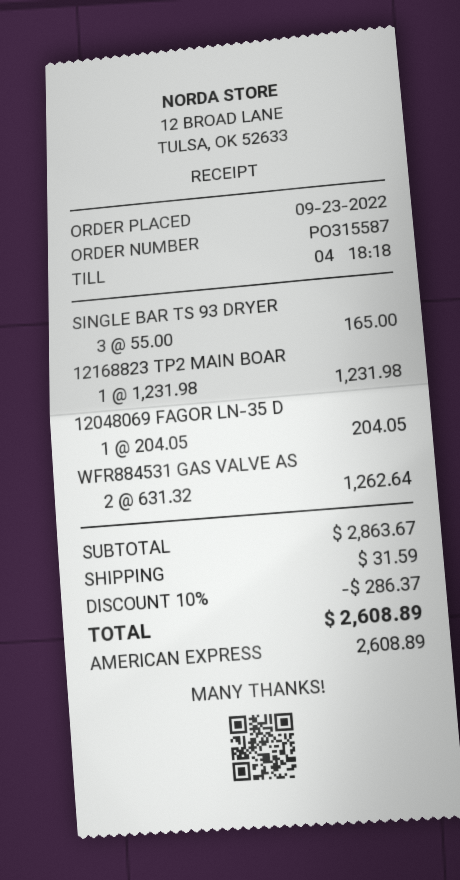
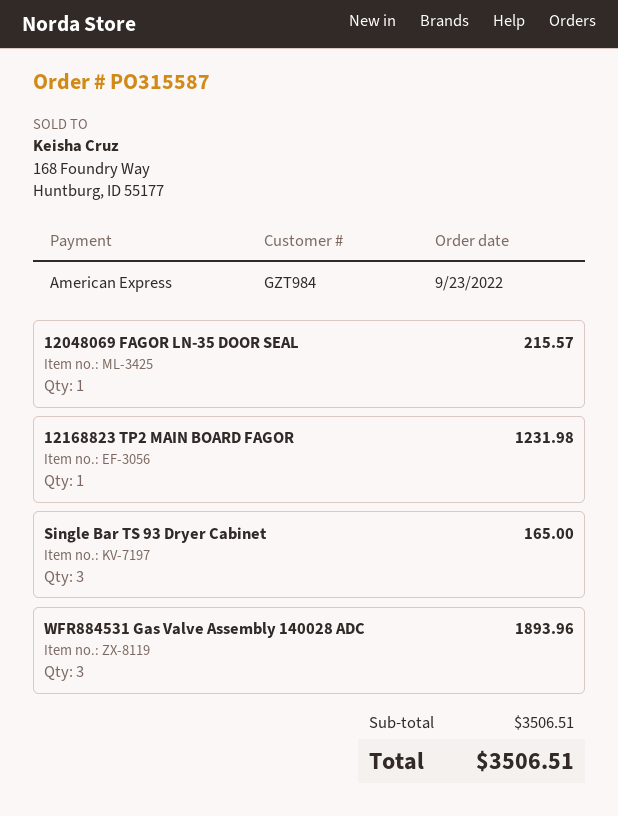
12048069 FAGOR LN-35 D: 1 for 204.05 -> 1 for 215.57
WFR884531 GAS VALVE AS: 2 for 1262.64 -> 3 for 1893.96
subtotal: 2863.67 -> 3506.51
discount: 10% = 286.37 -> none
shipping: 31.59 -> none
total: 2608.89 -> 3506.51

